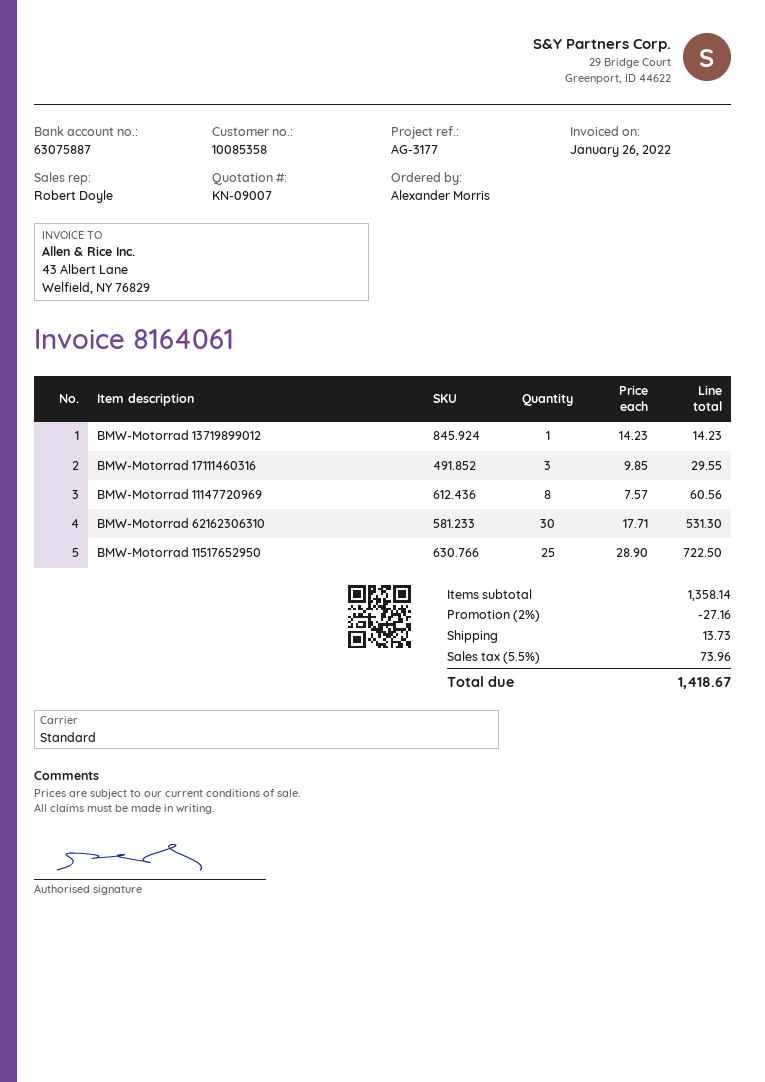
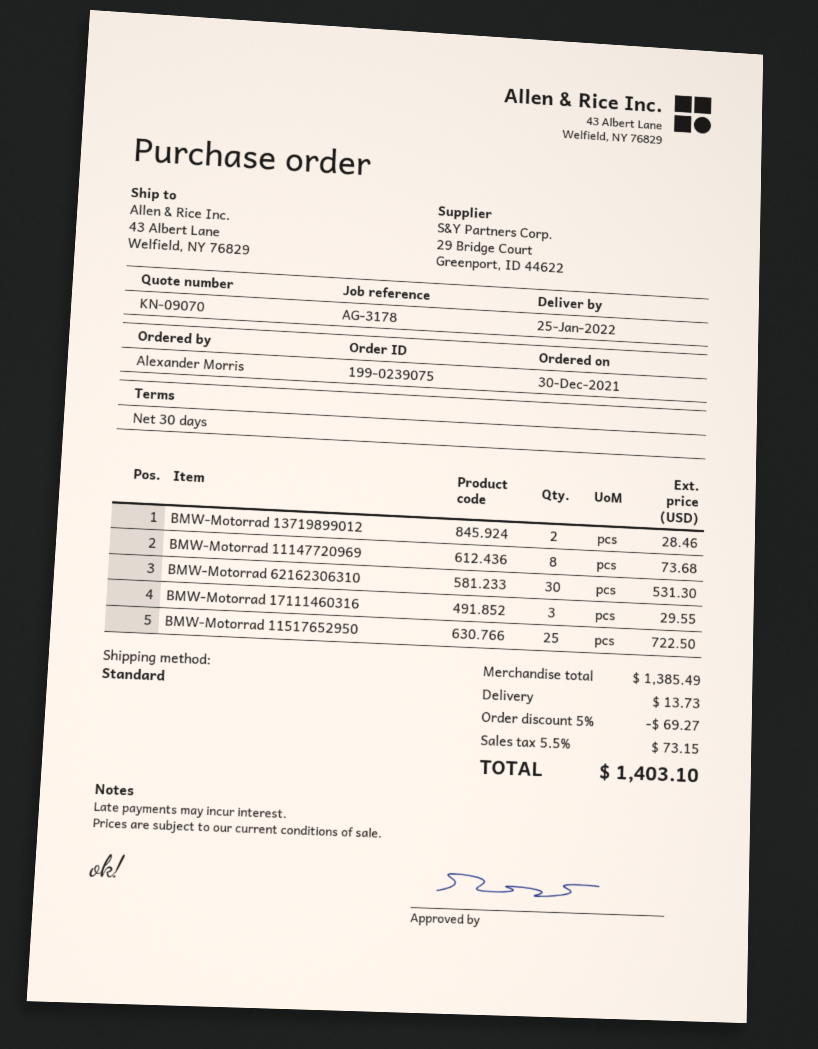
quote number: KN-09007 -> KN-09070
reference: AG-3177 -> AG-3178
BMW-Motorrad 13719899012: 1 for 14.23 -> 2 for 28.46
BMW-Motorrad 11147720969: 8 for 60.56 -> 8 for 73.68
subtotal: 1358.14 -> 1385.49
discount: 2% = 27.16 -> 5% = 69.27
tax: 5.5% = 73.96 -> 5.5% = 73.15
total: 1418.67 -> 1403.10

